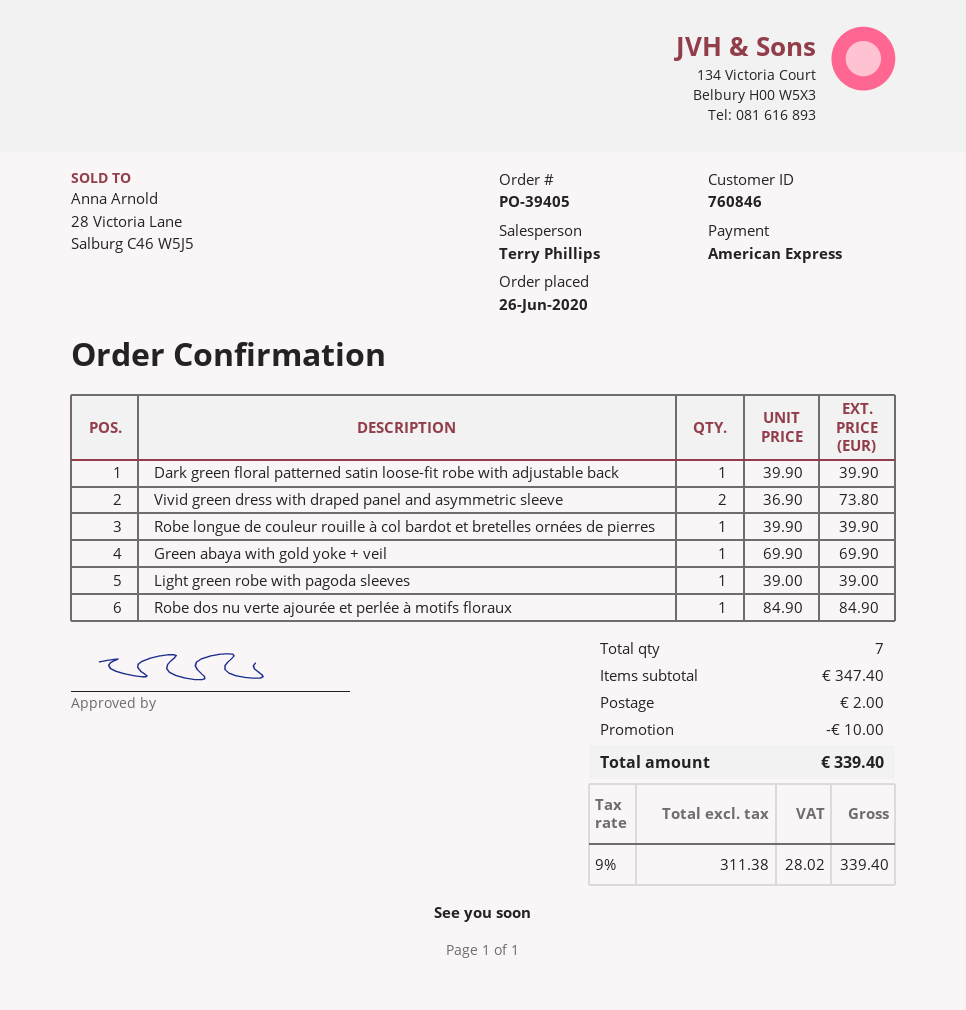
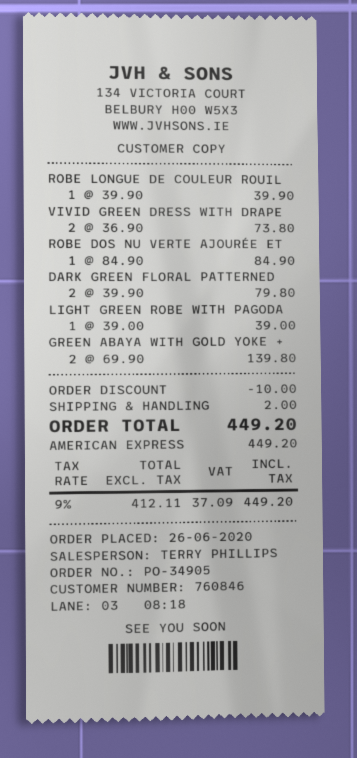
order number: PO-39405 -> PO-34905
Dark green floral patterned satin loose-fit robe with adjustable back: 1 x 39.90 = 39.90 -> 2 x 39.90 = 79.80
Green abaya with gold yoke + veil: 1 x 69.90 = 69.90 -> 2 x 69.90 = 139.80
net: 311.38 -> 412.11
tax: 9% = 28.02 -> 9% = 37.09
total: 339.40 -> 449.20

